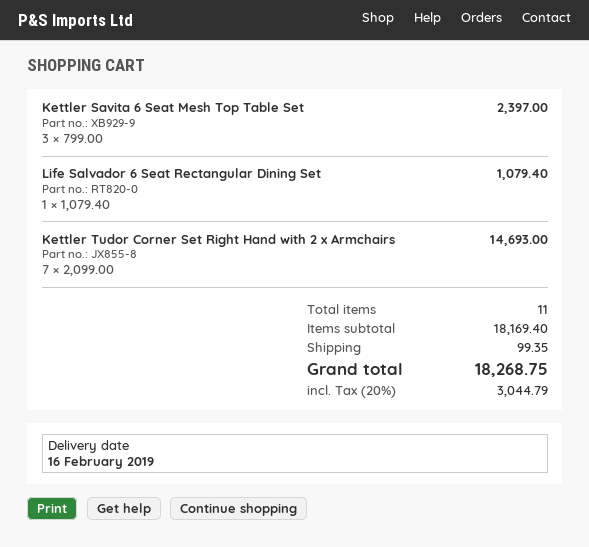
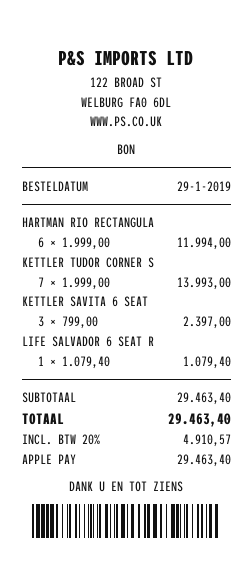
Kettler Tudor Corner Set Right Hand with 2 x Armchairs: 7 x 2099.00 = 14693.00 -> 7 x 1999.00 = 13993.00
HARTMAN RIO RECTANGULA: none -> 6 x 1999.00 = 11994.00
subtotal: 18169.40 -> 29463.40
shipping: 99.35 -> none
tax: 20% = 3044.79 -> 20% = 4910.57
total: 18268.75 -> 29463.40

